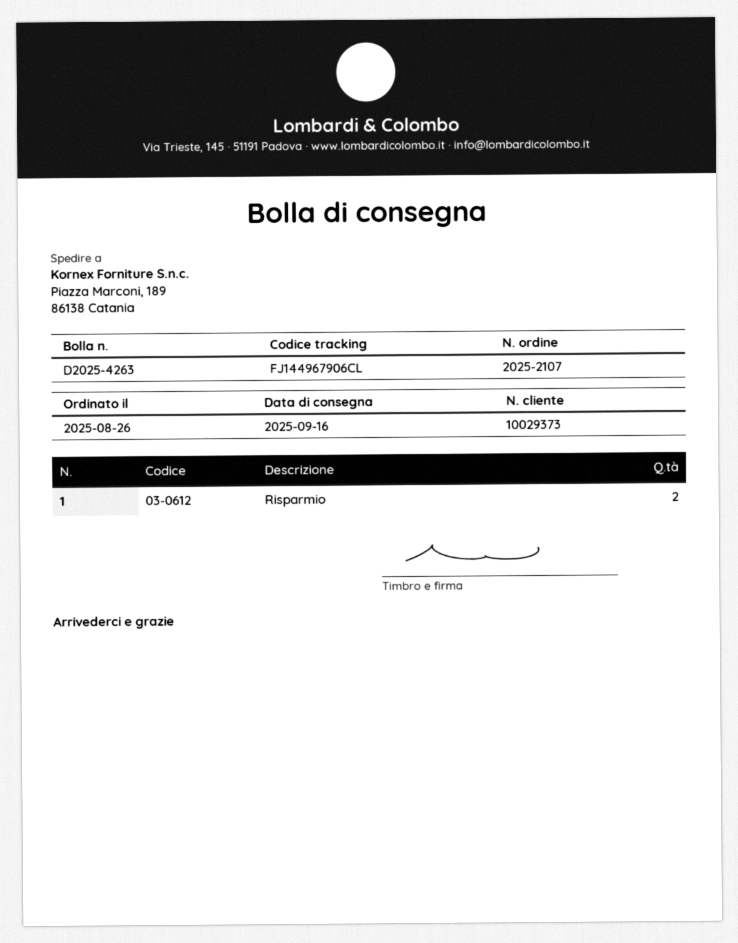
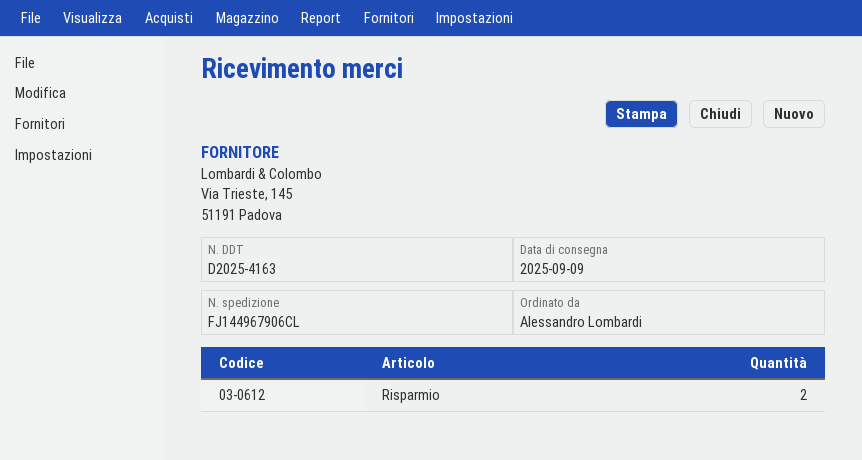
delivery note number: D2025-4263 -> D2025-4163
delivery date: 2025-09-16 -> 2025-09-09

